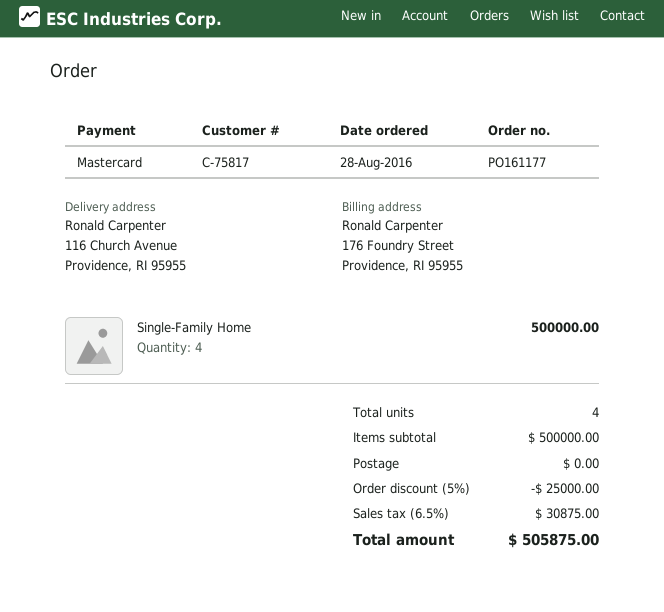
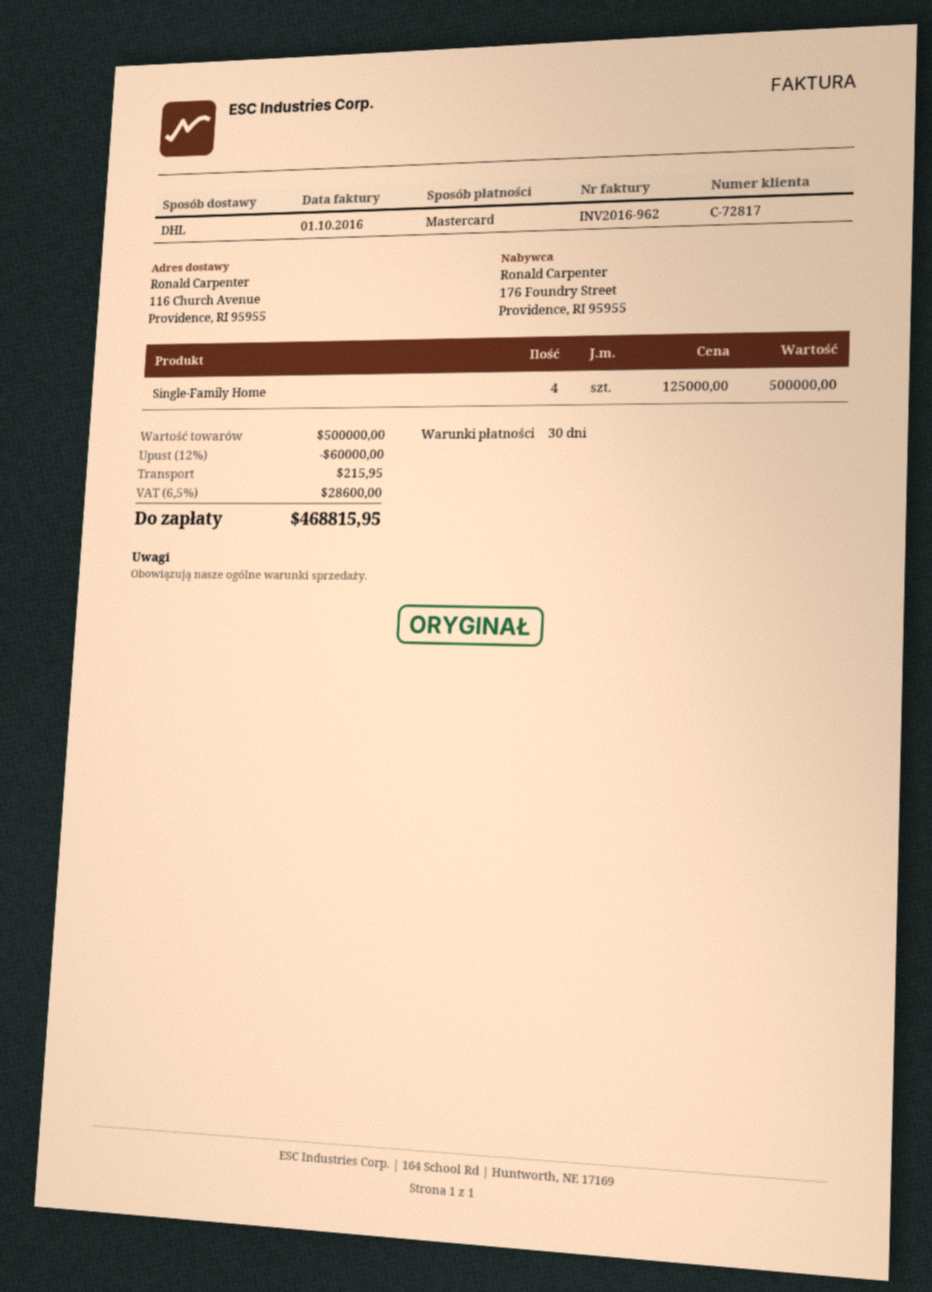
customer number: C-75817 -> C-72817
discount: 5% = 25000.00 -> 12% = 60000.00
shipping: 0.00 -> 215.95
tax: 6.5% = 30875.00 -> 6.5% = 28600.00
total: 505875.00 -> 468815.95

